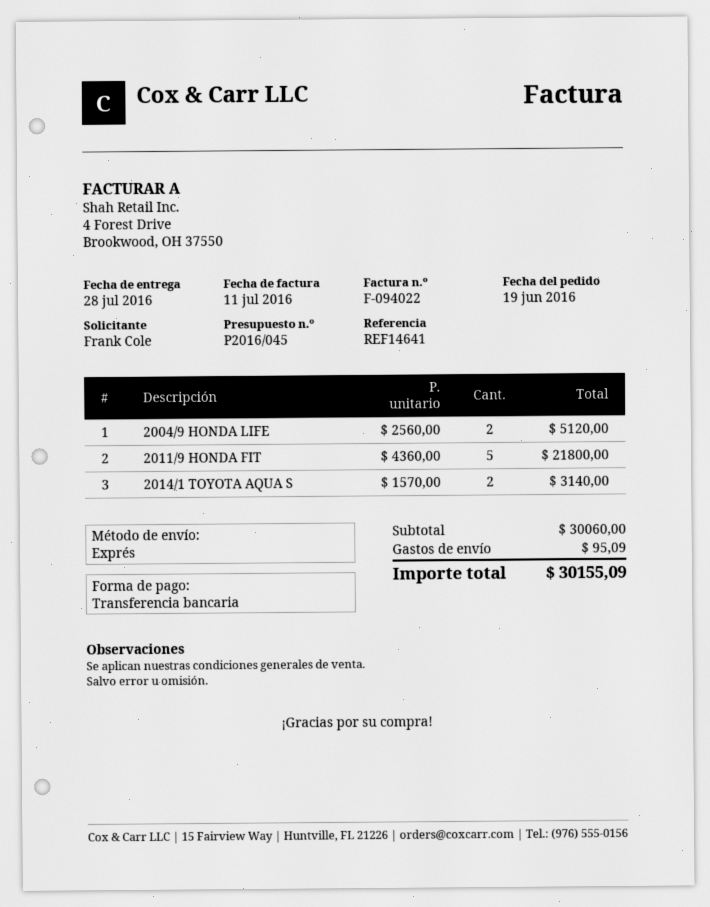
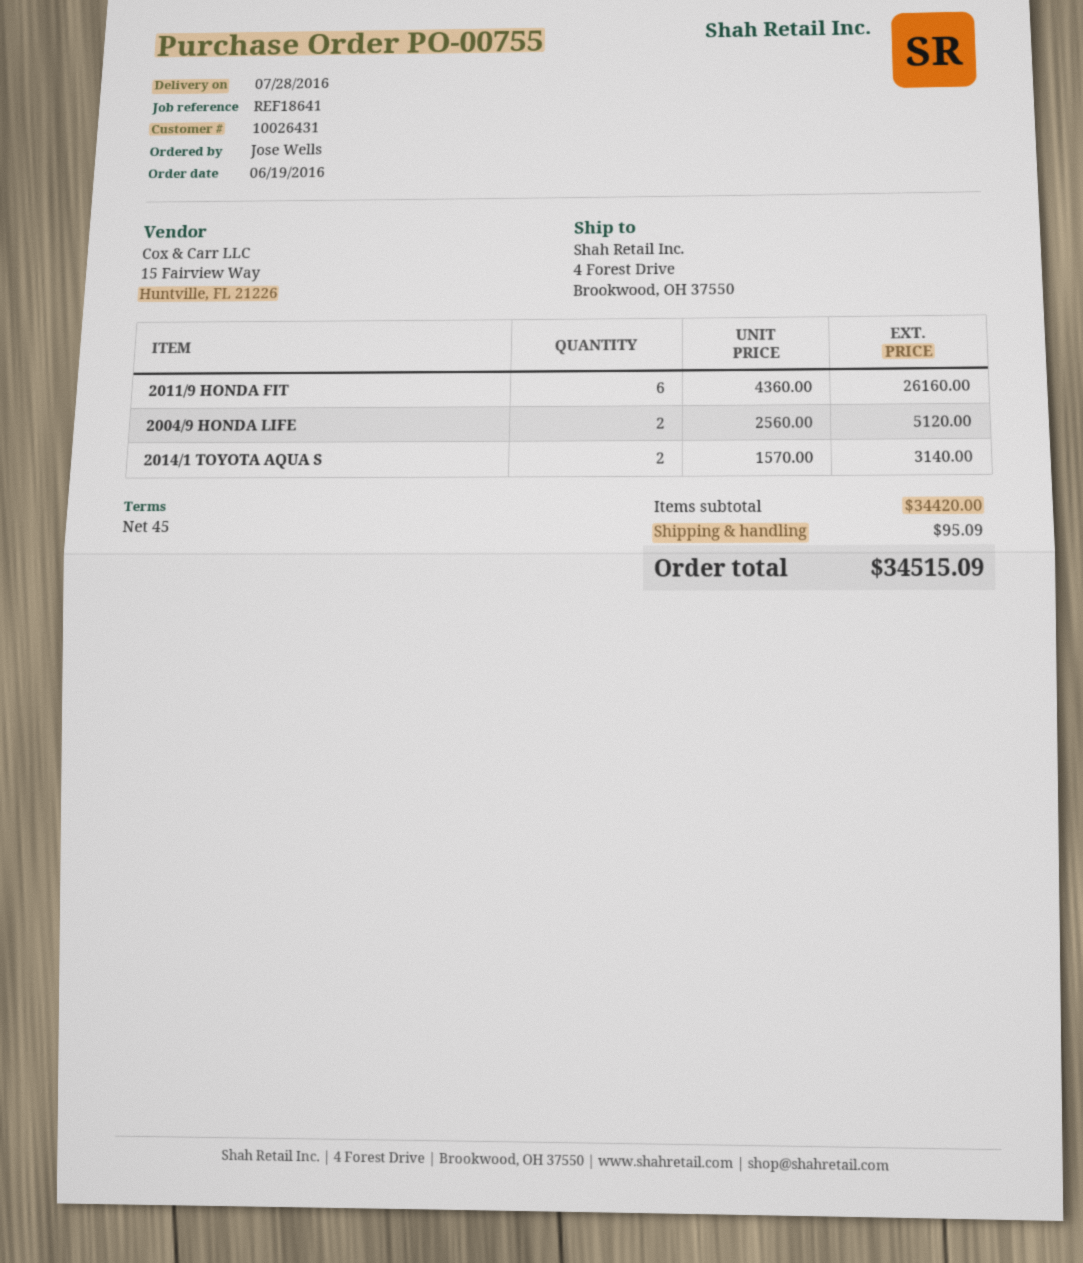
reference: REF14641 -> REF18641
ordered by: Frank Cole -> Jose Wells
2011/9 HONDA FIT: 5 x 4360.00 = 21800.00 -> 6 x 4360.00 = 26160.00
subtotal: 30060.00 -> 34420.00
total: 30155.09 -> 34515.09

